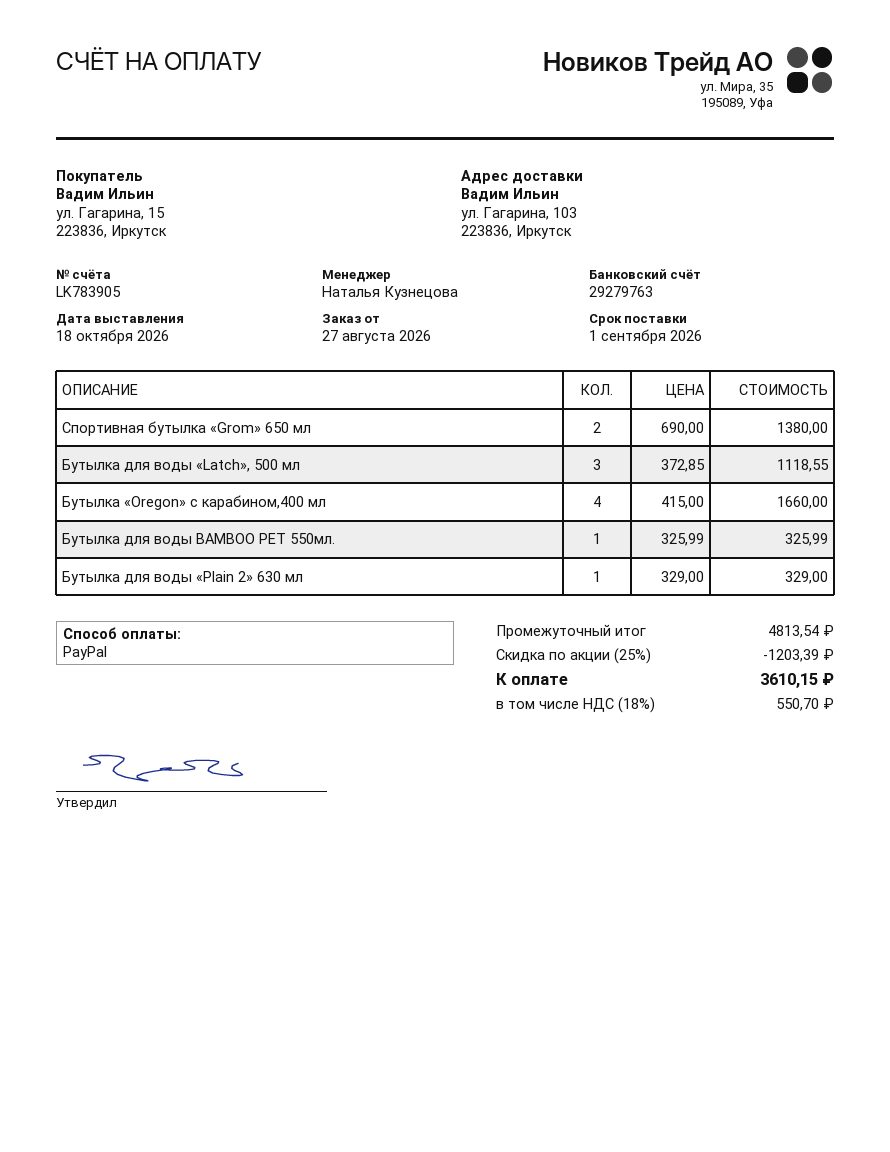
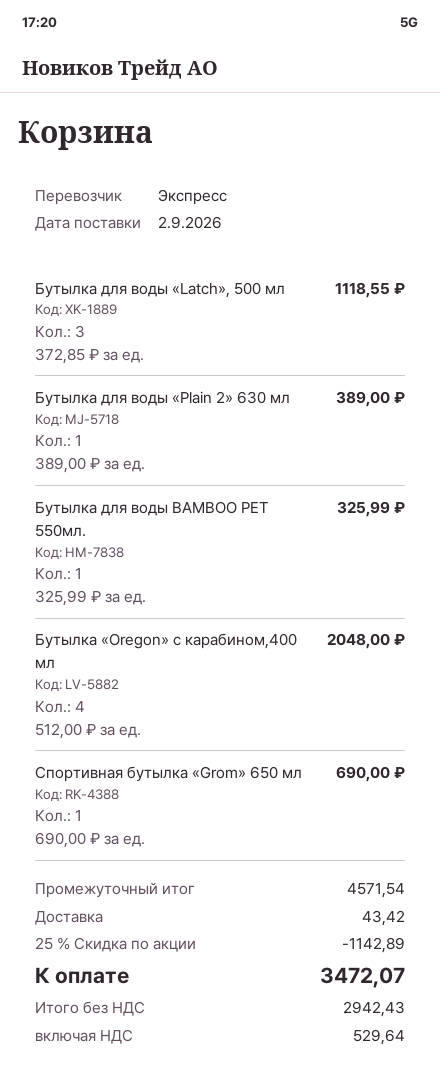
delivery date: 2026-09-01 -> 2026-09-02
Спортивная бутылка «Grom» 650 мл: 2 x 690.00 = 1380.00 -> 1 x 690.00 = 690.00
Бутылка «Oregon» с карабином,400 мл: 4 x 415.00 = 1660.00 -> 4 x 512.00 = 2048.00
Бутылка для воды «Plain 2» 630 мл: 1 x 329.00 = 329.00 -> 1 x 389.00 = 389.00
subtotal: 4813.54 -> 4571.54
discount: 25% = 1203.39 -> 25% = 1142.89
shipping: none -> 43.42
tax: 550.70 -> 529.64
total: 3610.15 -> 3472.07

